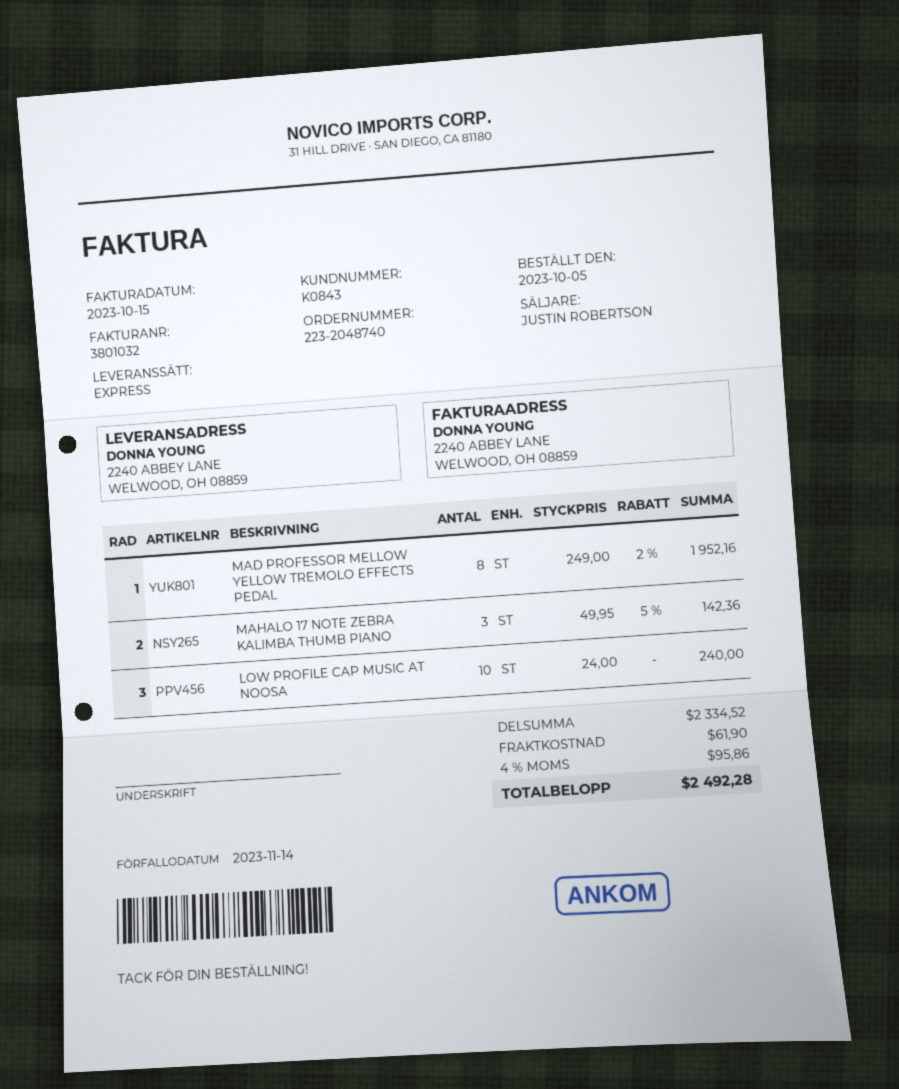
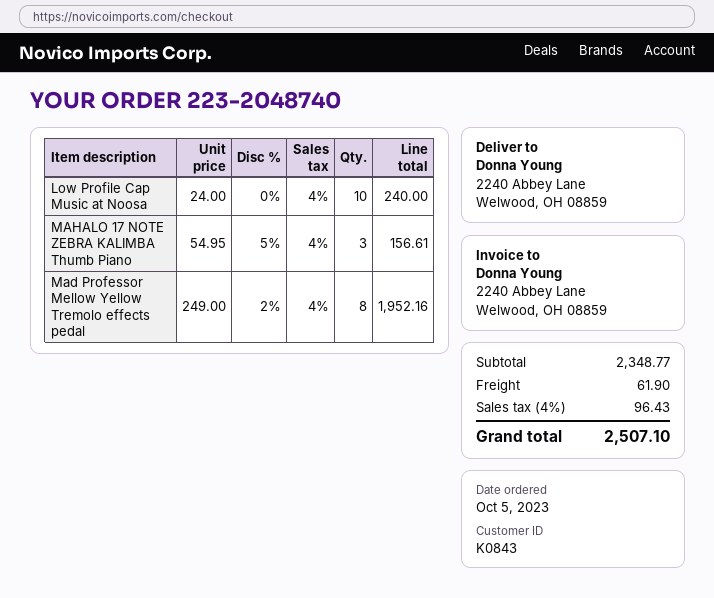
MAHALO 17 NOTE ZEBRA KALIMBA THUMB PIANO: 3 x 49.95 - 5% = 142.36 -> 3 x 54.95 - 5% = 156.61
subtotal: 2334.52 -> 2348.77
tax: 4% = 95.86 -> 4% = 96.43
total: 2492.28 -> 2507.10

